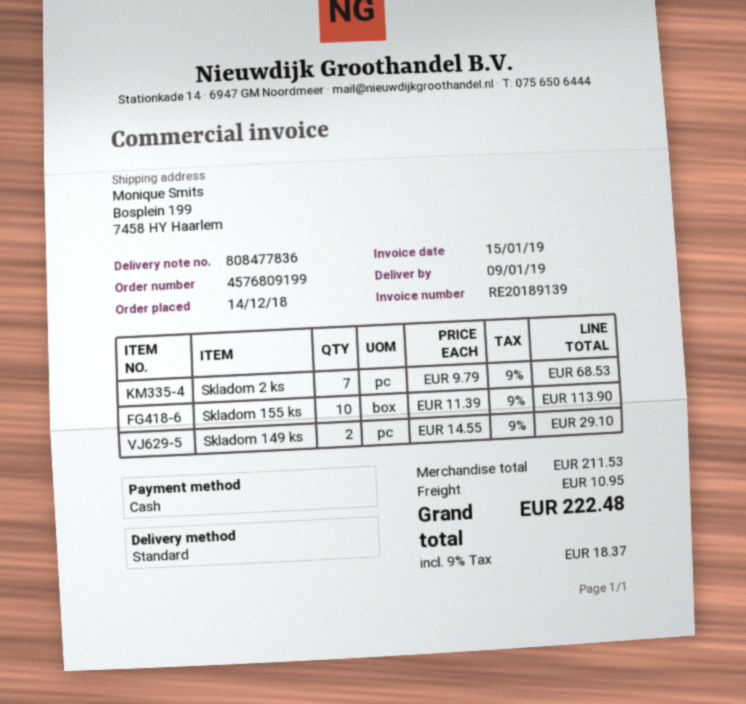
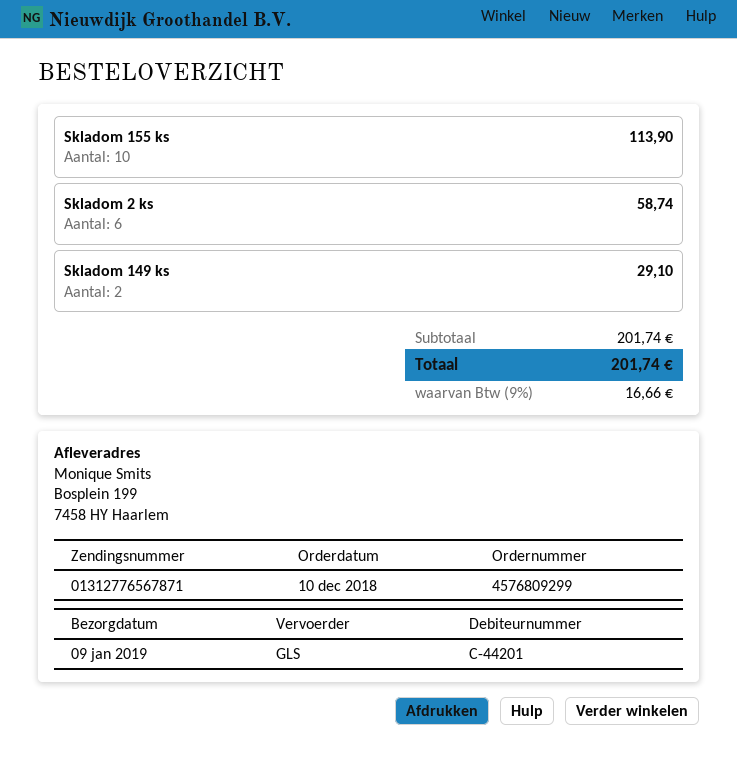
order number: 4576809199 -> 4576809299
order date: 2018-12-14 -> 2018-12-10
shipping method: standard -> GLS
Skladom 2 ks: 7 for 68.53 -> 6 for 58.74
subtotal: 211.53 -> 201.74
shipping: 10.95 -> none
tax: 9% = 18.37 -> 9% = 16.66
total: 222.48 -> 201.74

